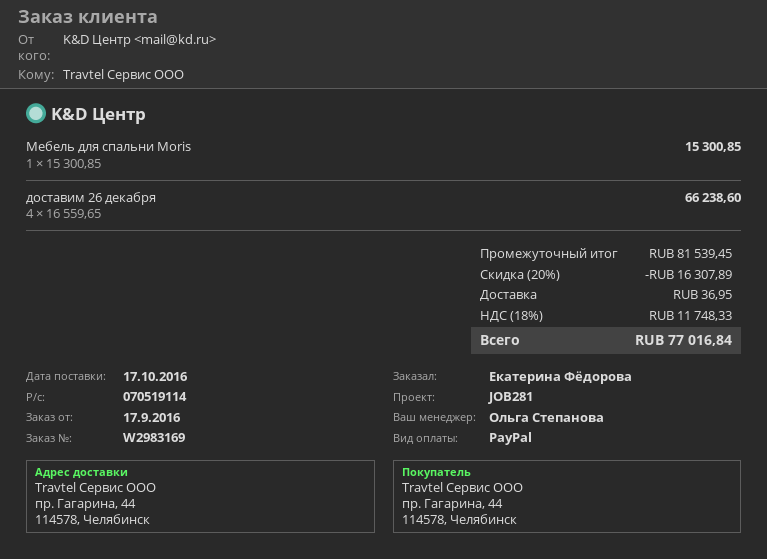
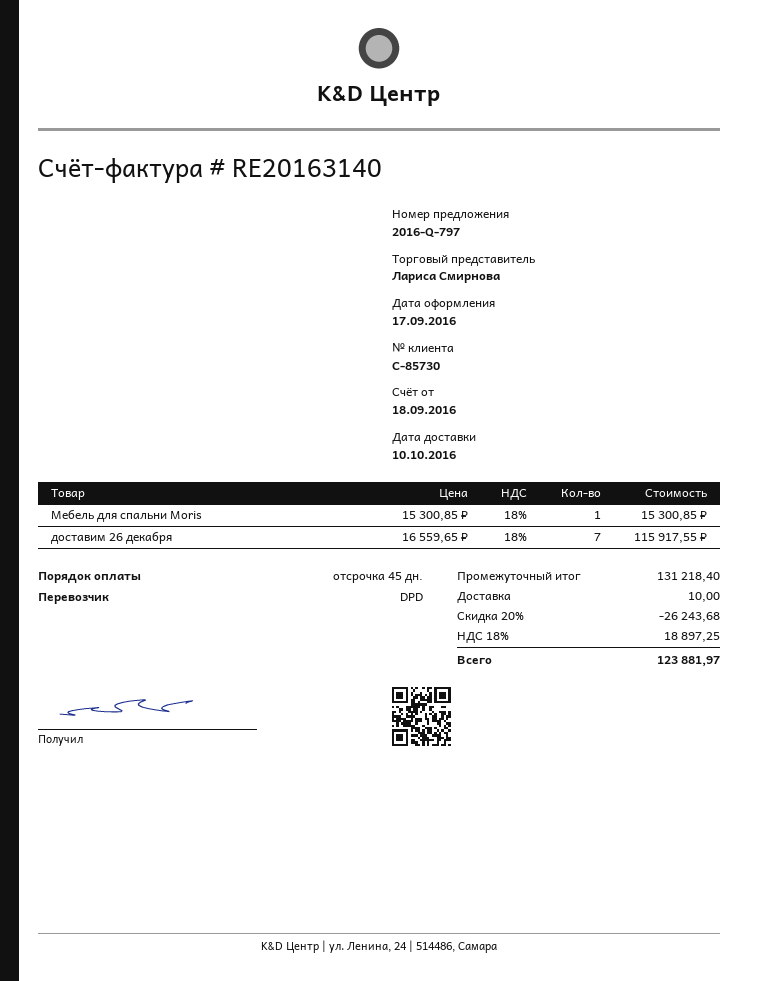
delivery date: 2016-10-17 -> 2016-10-10
sales rep: Ольга Степанова -> Лариса Смирнова
доставим 26 декабря: 4 x 16559.65 = 66238.60 -> 7 x 16559.65 = 115917.55
subtotal: 81539.45 -> 131218.40
discount: 20% = 16307.89 -> 20% = 26243.68
shipping: 36.95 -> 10.00
tax: 18% = 11748.33 -> 18% = 18897.25
total: 77016.84 -> 123881.97

